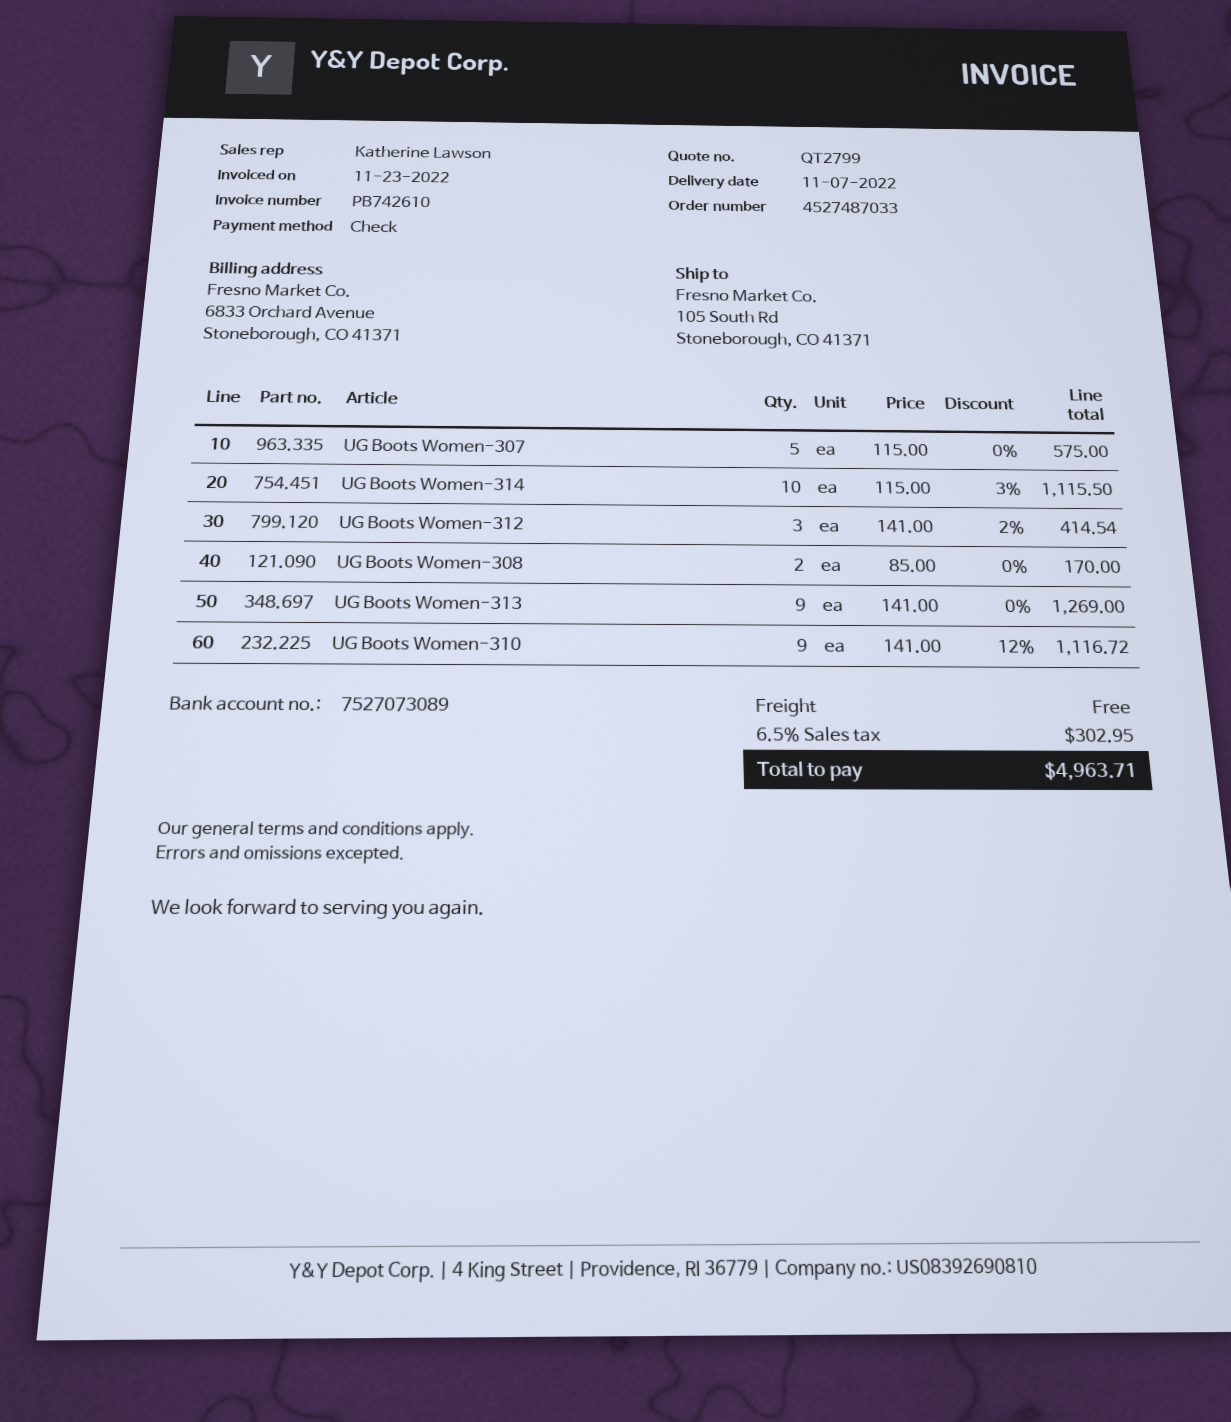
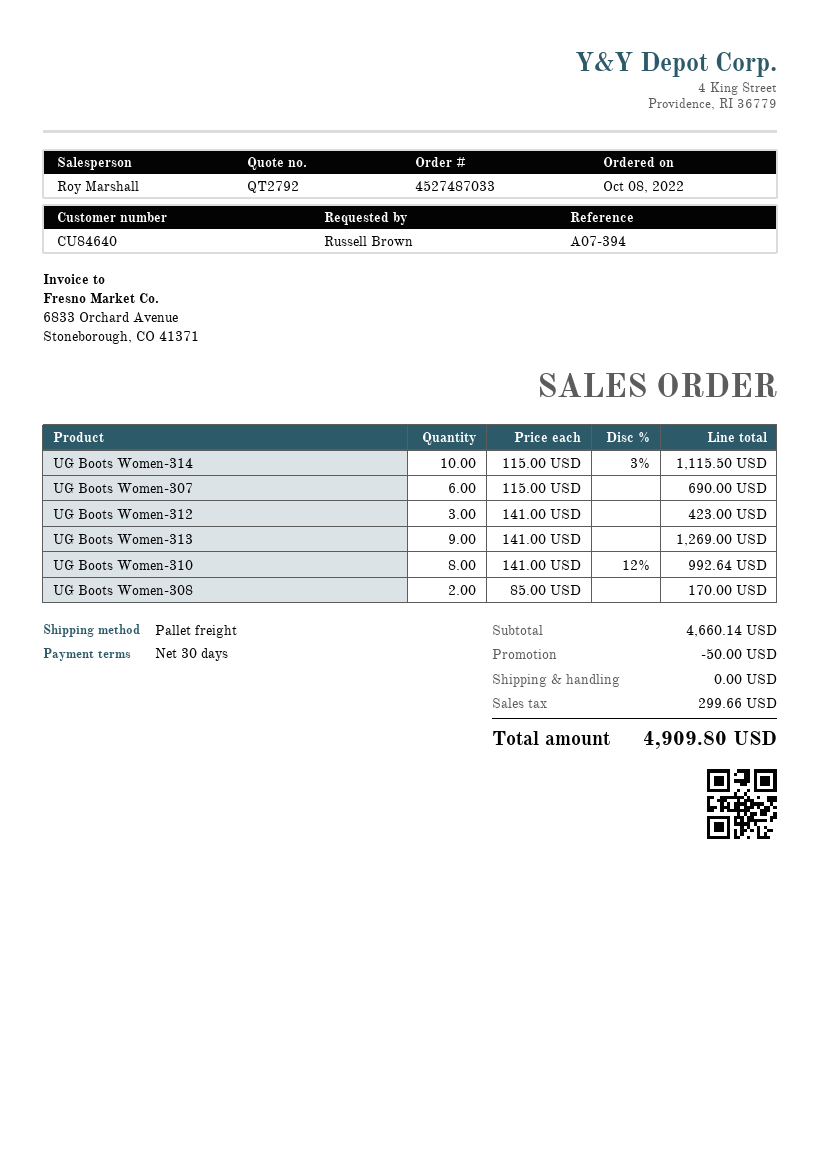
quote number: QT2799 -> QT2792
sales rep: Katherine Lawson -> Roy Marshall
UG Boots Women-307: 5 x 115.00 = 575.00 -> 6 x 115.00 = 690.00
UG Boots Women-312: 3 x 141.00 - 2% = 414.54 -> 3 x 141.00 = 423.00
UG Boots Women-310: 9 x 141.00 - 12% = 1116.72 -> 8 x 141.00 - 12% = 992.64
discount: none -> 50.00
tax: 302.95 -> 299.66
total: 4963.71 -> 4909.80

